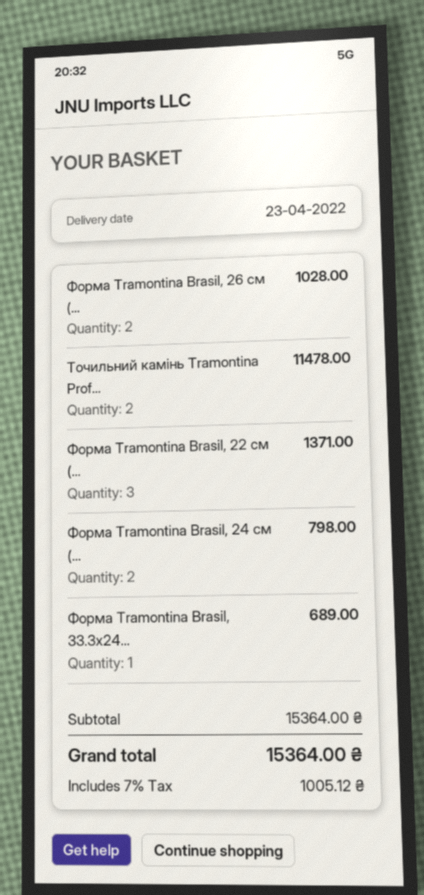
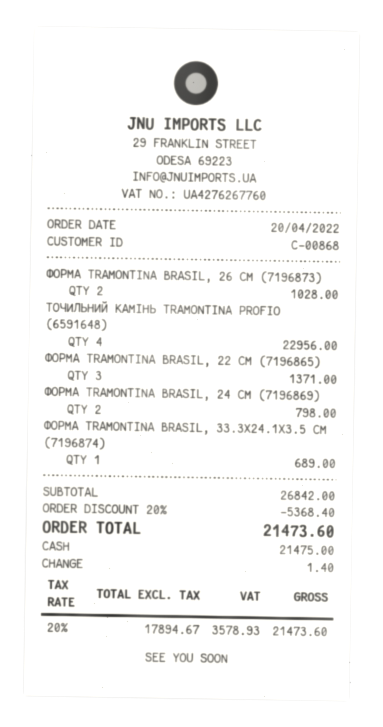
Точильний камінь Tramontina Prof...: 2 for 11478.00 -> 4 for 22956.00
subtotal: 15364.00 -> 26842.00
discount: none -> 20% = 5368.40
tax: 7% = 1005.12 -> 20% = 3578.93
total: 15364.00 -> 21473.60

